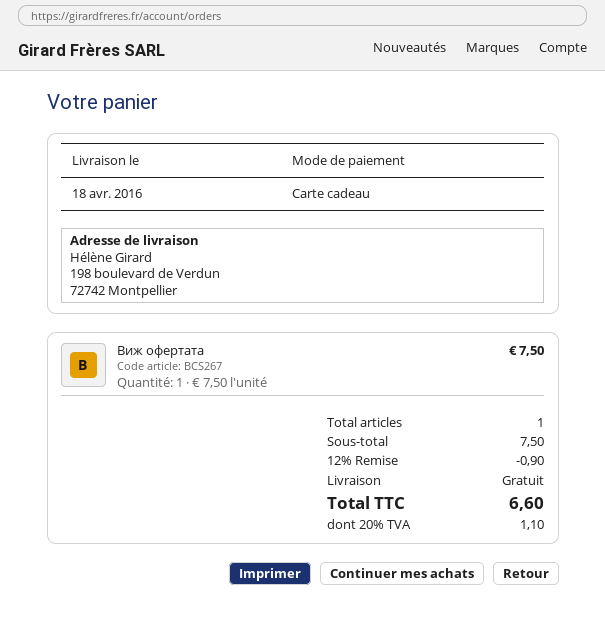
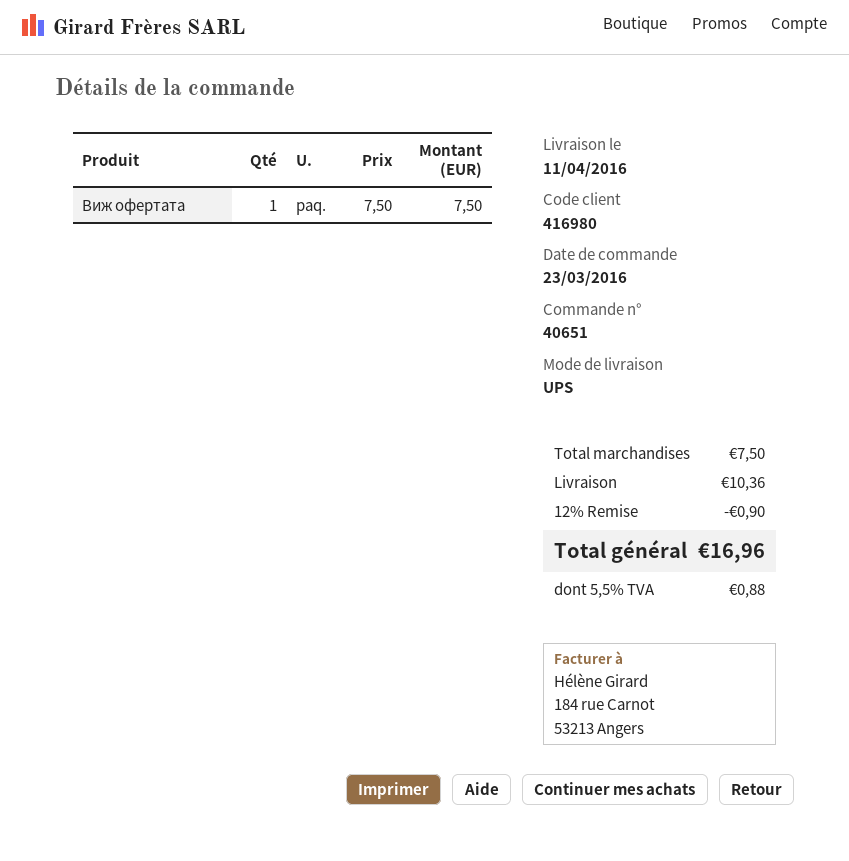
delivery date: 2016-04-18 -> 2016-04-11
shipping: 0.00 -> 10.36
tax: 20% = 1.10 -> 5.5% = 0.88
total: 6.60 -> 16.96

